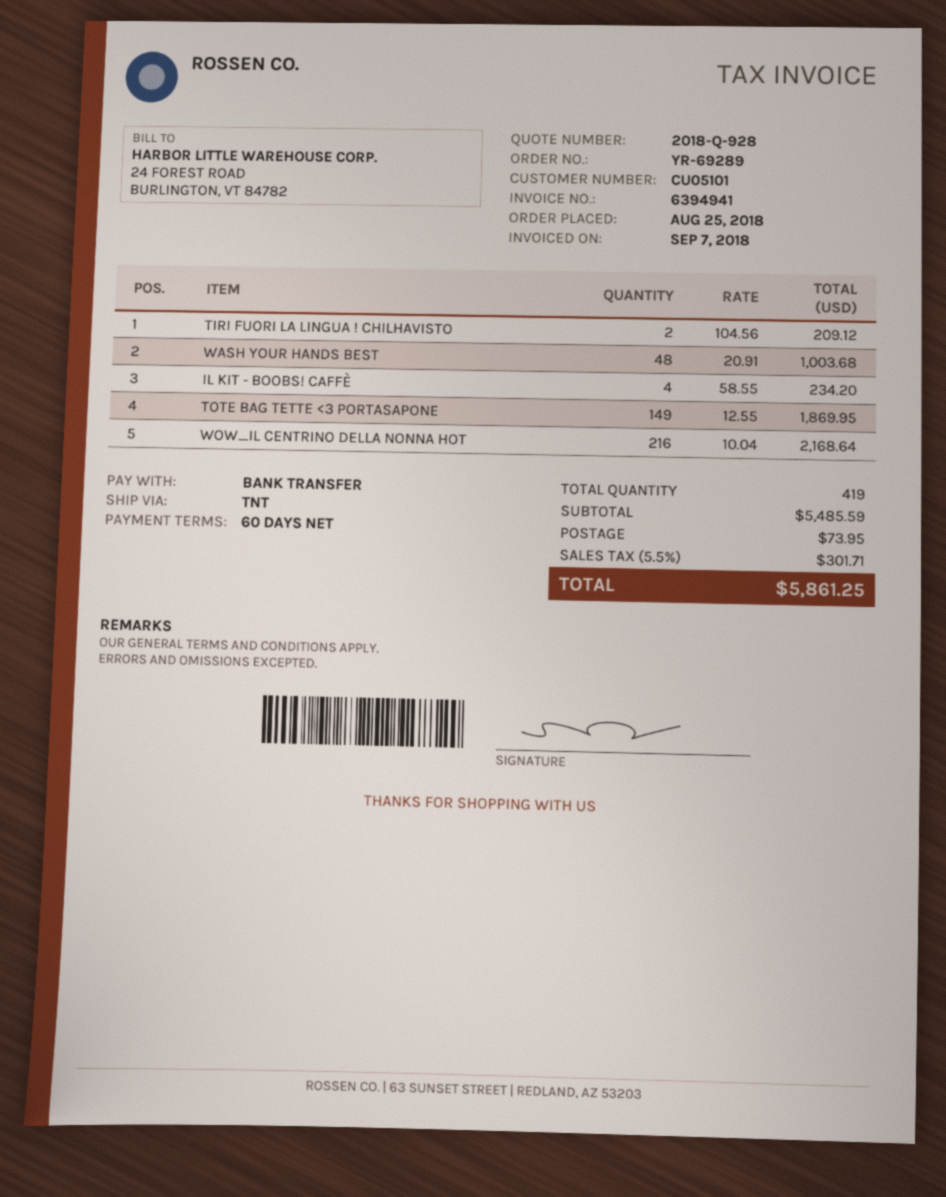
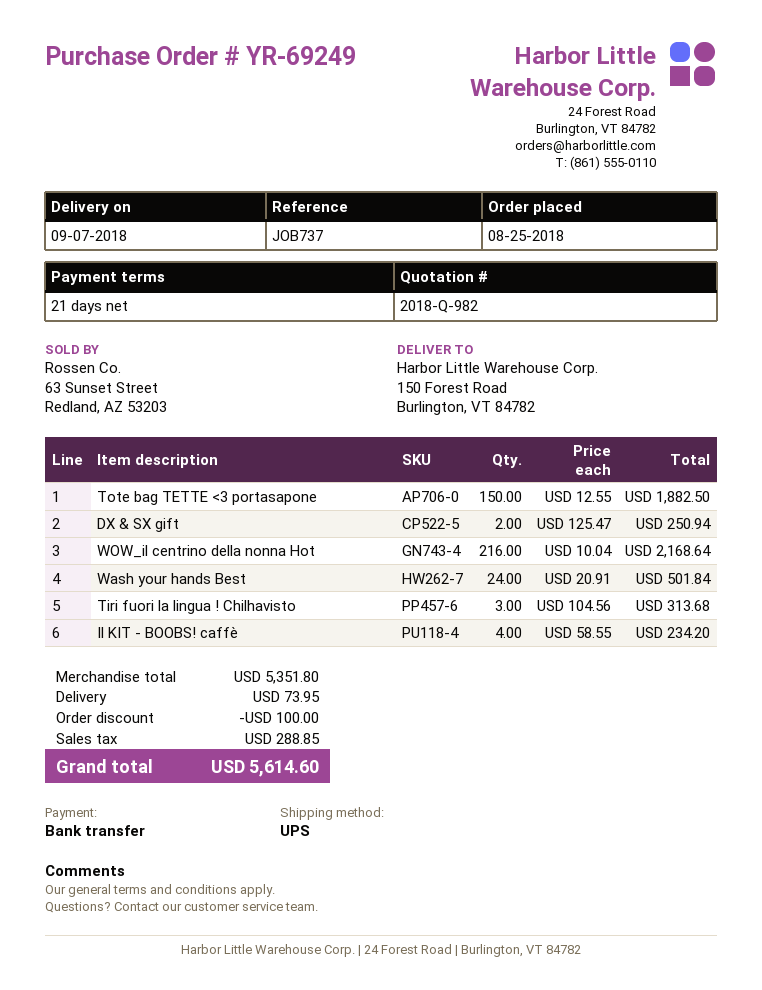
quote number: 2018-Q-928 -> 2018-Q-982
order number: YR-69289 -> YR-69249
payment terms: 60 days -> 21 days
shipping method: TNT -> UPS
TIRI FUORI LA LINGUA ! CHILHAVISTO: 2 x 104.56 = 209.12 -> 3 x 104.56 = 313.68
WASH YOUR HANDS BEST: 48 x 20.91 = 1003.68 -> 24 x 20.91 = 501.84
TOTE BAG TETTE <3 PORTASAPONE: 149 x 12.55 = 1869.95 -> 150 x 12.55 = 1882.50
DX & SX gift: none -> 2 x 125.47 = 250.94
subtotal: 5485.59 -> 5351.80
discount: none -> 100.00
tax: 301.71 -> 288.85
total: 5861.25 -> 5614.60

